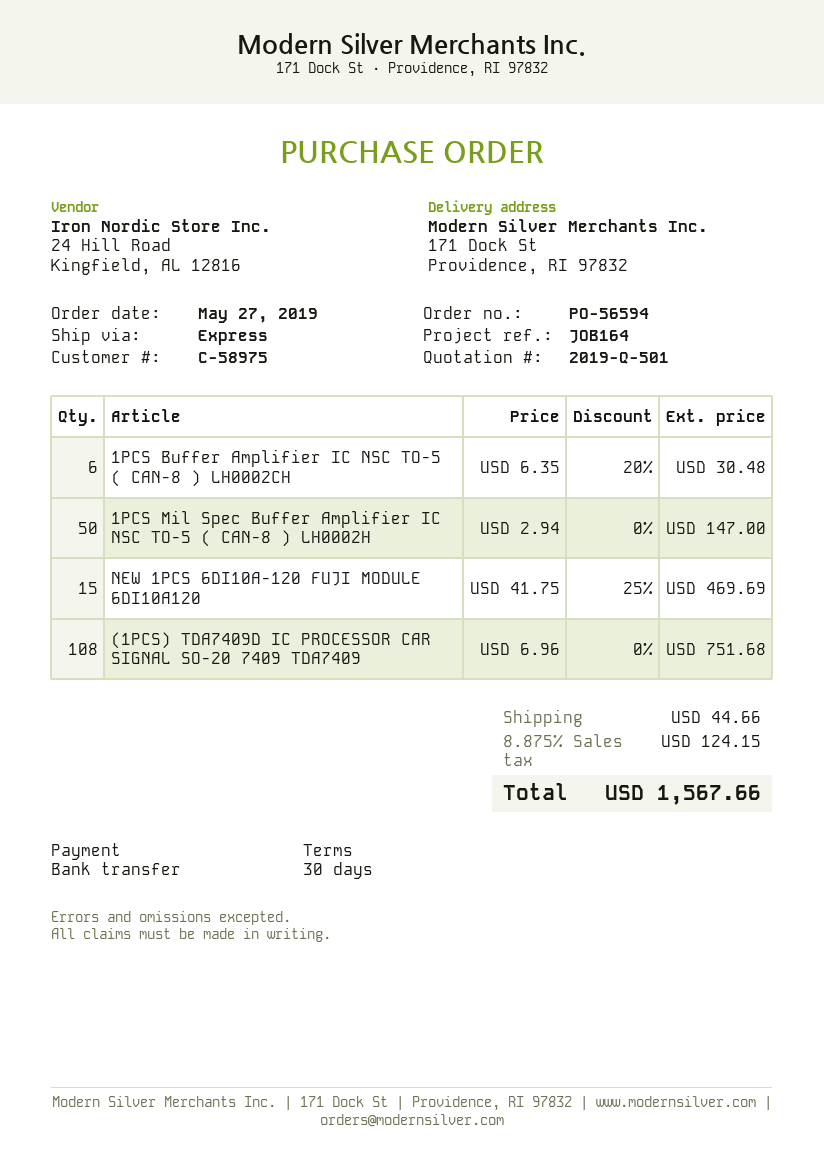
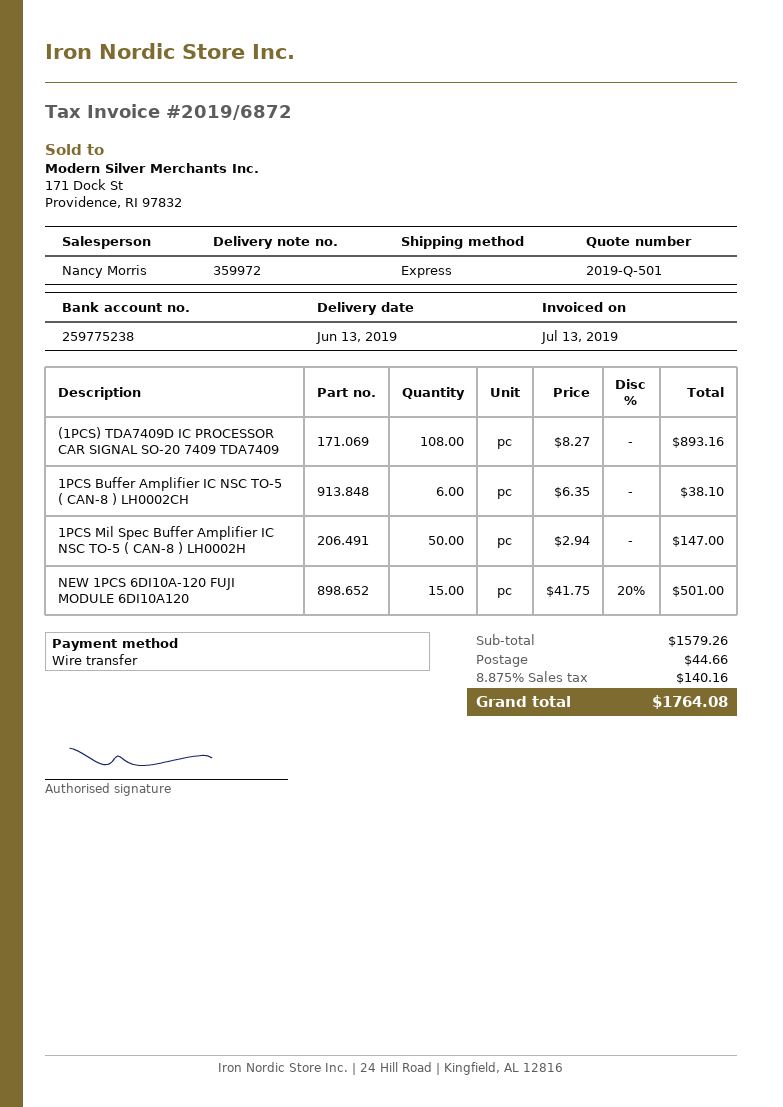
1PCS Buffer Amplifier IC NSC TO-5 ( CAN-8 ) LH0002CH: 6 x 6.35 - 20% = 30.48 -> 6 x 6.35 = 38.10
NEW 1PCS 6DI10A-120 FUJI MODULE 6DI10A120: 15 x 41.75 - 25% = 469.69 -> 15 x 41.75 - 20% = 501.00
(1PCS) TDA7409D IC PROCESSOR CAR SIGNAL SO-20 7409 TDA7409: 108 x 6.96 = 751.68 -> 108 x 8.27 = 893.16
tax: 8.875% = 124.15 -> 8.875% = 140.16
total: 1567.66 -> 1764.08

